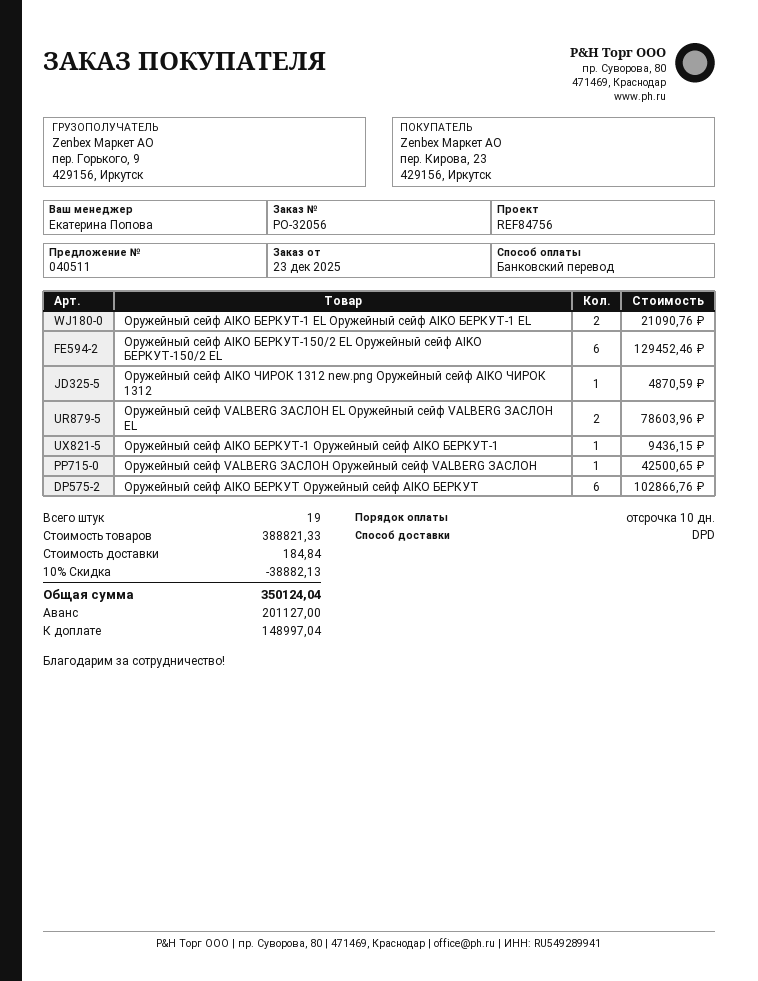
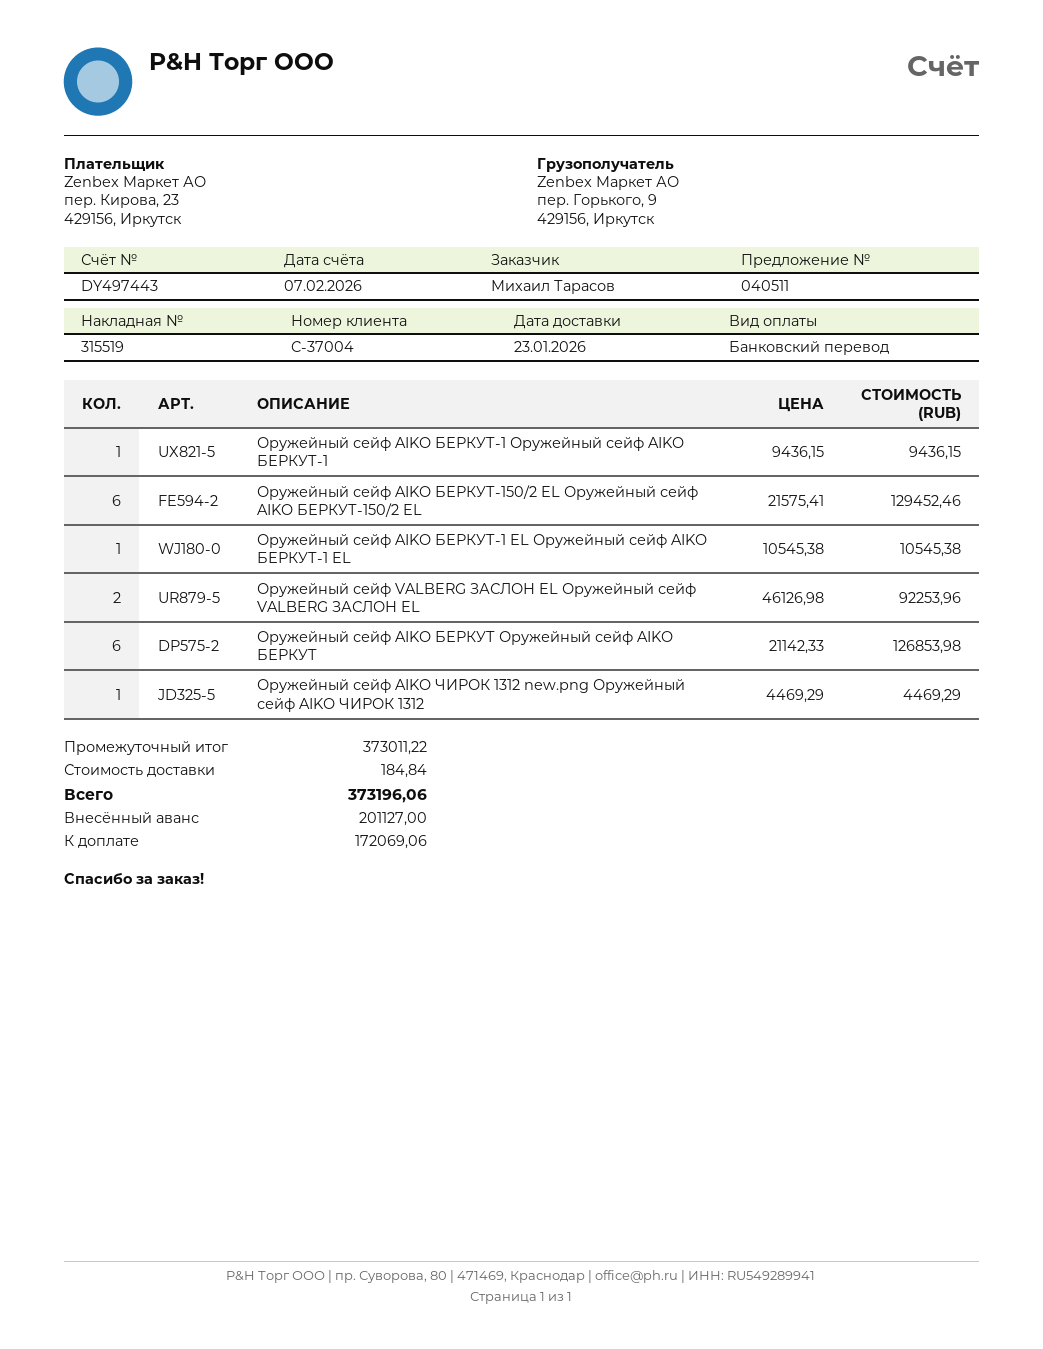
Оружейный сейф AIKO БЕРКУТ-1 EL Оружейный сейф AIKO БЕРКУТ-1 EL: 2 for 21090.76 -> 1 for 10545.38
Оружейный сейф AIKO ЧИРОК 1312 new.png Оружейный сейф AIKO ЧИРОК 1312: 1 for 4870.59 -> 1 for 4469.29
Оружейный сейф VALBERG ЗАСЛОН EL Оружейный сейф VALBERG ЗАСЛОН EL: 2 for 78603.96 -> 2 for 92253.96
Оружейный сейф VALBERG ЗАСЛОН Оружейный сейф VALBERG ЗАСЛОН: 1 for 42500.65 -> none
Оружейный сейф AIKO БЕРКУТ Оружейный сейф AIKO БЕРКУТ: 6 for 102866.76 -> 6 for 126853.98
subtotal: 388821.33 -> 373011.22
discount: 10% = 38882.13 -> none
total: 350124.04 -> 373196.06
balance: 148997.04 -> 172069.06

